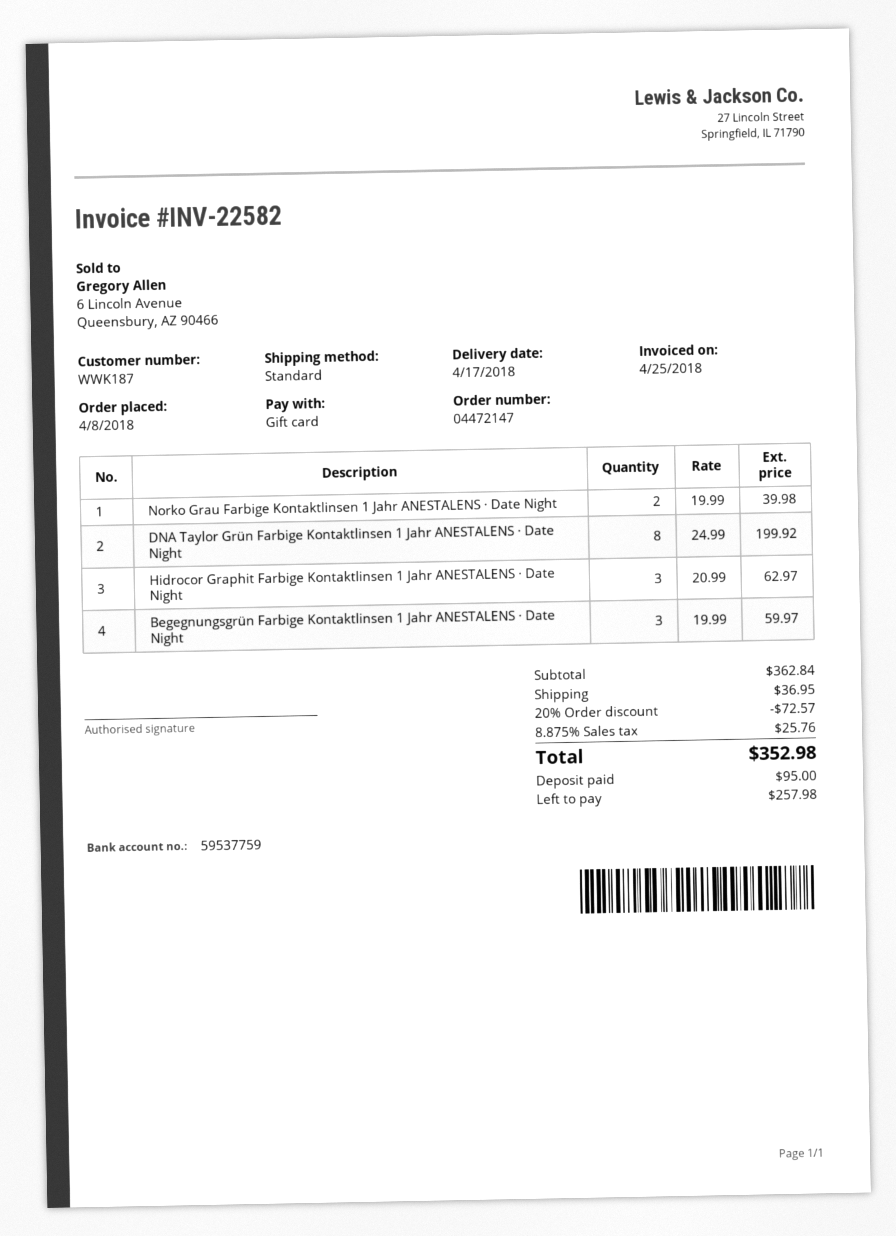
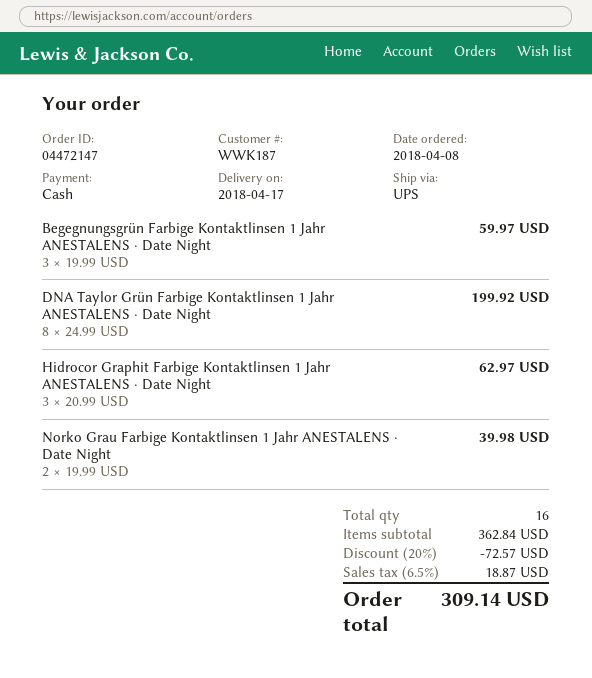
payment method: gift card -> cash
shipping method: standard -> UPS
shipping: 36.95 -> none
tax: 8.875% = 25.76 -> 6.5% = 18.87
total: 352.98 -> 309.14

